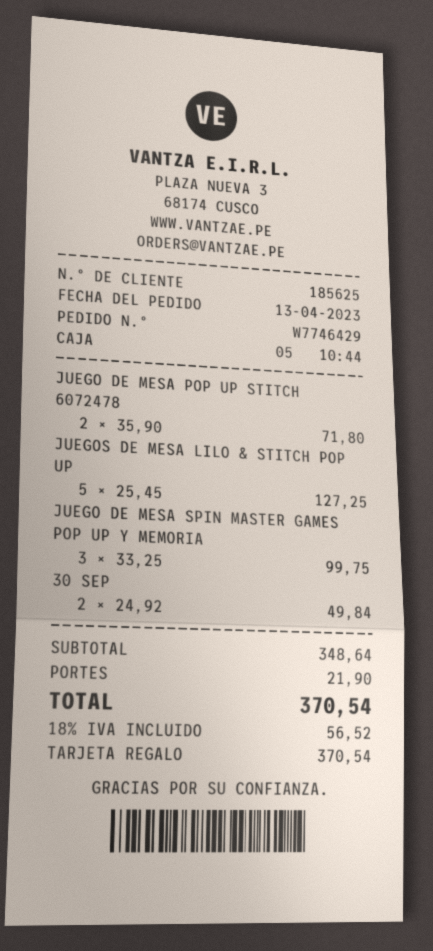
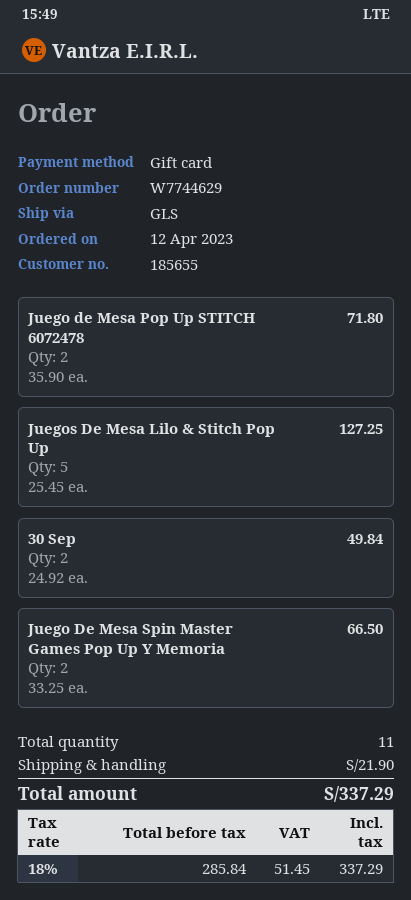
order number: W7746429 -> W7744629
order date: 2023-04-13 -> 2023-04-12
customer number: 185625 -> 185655
JUEGO DE MESA SPIN MASTER GAMES POP UP Y MEMORIA: 3 x 33.25 = 99.75 -> 2 x 33.25 = 66.50
tax: 18% = 56.52 -> 18% = 51.45
total: 370.54 -> 337.29

